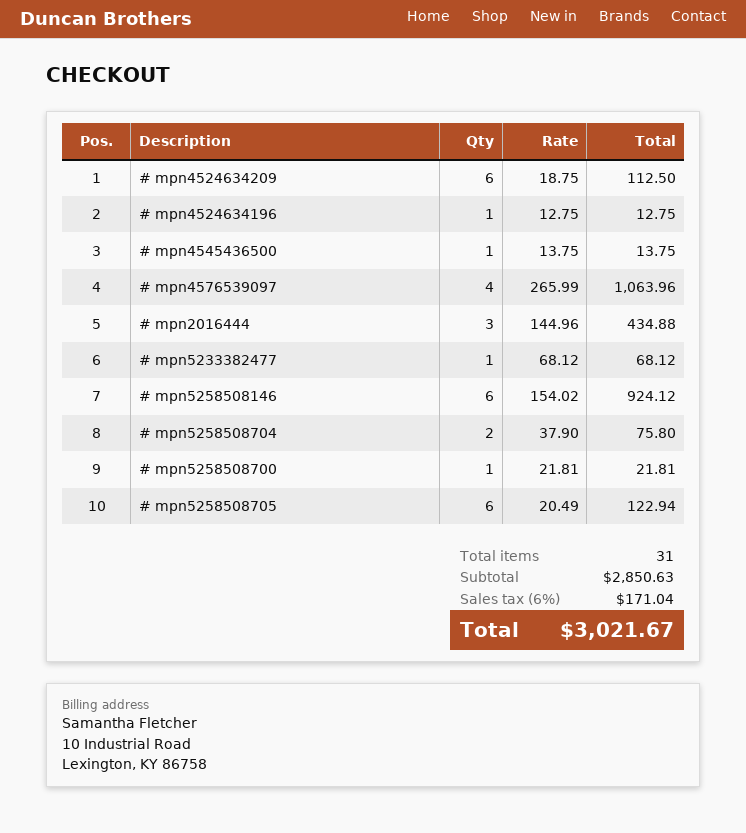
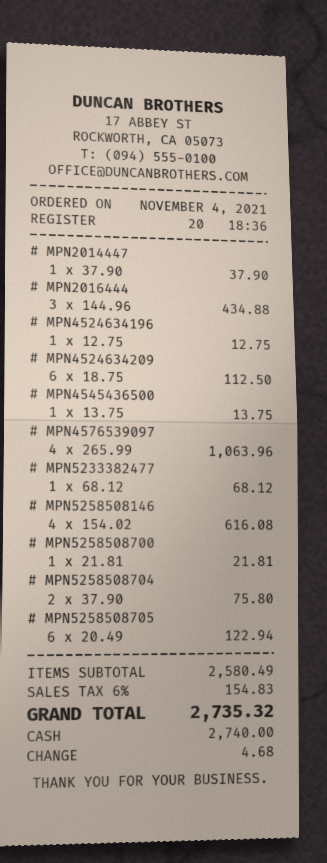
# mpn5258508146: 6 x 154.02 = 924.12 -> 4 x 154.02 = 616.08
# MPN2014447: none -> 1 x 37.90 = 37.90
subtotal: 2850.63 -> 2580.49
tax: 6% = 171.04 -> 6% = 154.83
total: 3021.67 -> 2735.32

